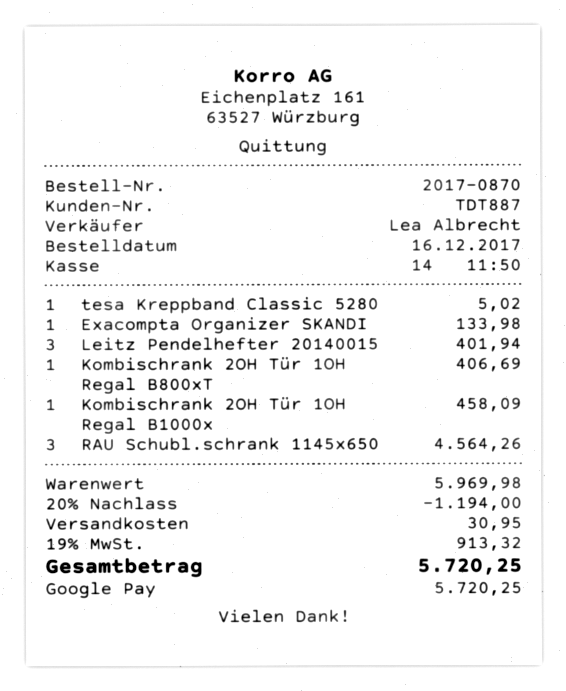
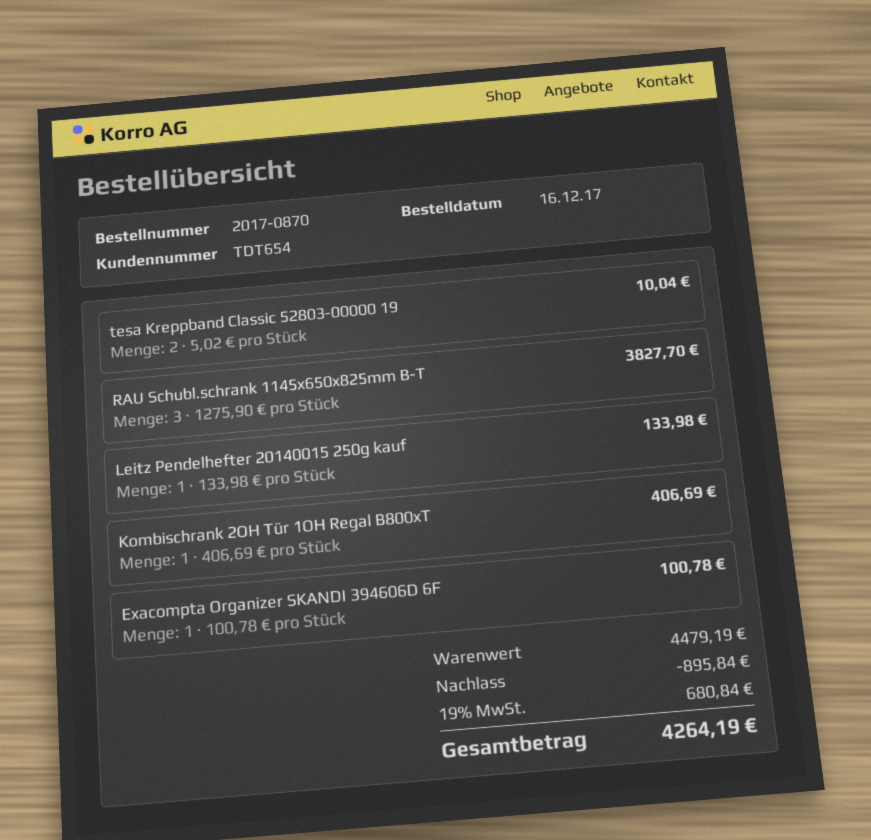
customer number: TDT887 -> TDT654
tesa Kreppband Classic 5280: 1 for 5.02 -> 2 for 10.04
Exacompta Organizer SKANDI: 1 for 133.98 -> 1 for 100.78
Leitz Pendelhefter 20140015: 3 for 401.94 -> 1 for 133.98
Kombischrank 2OH Tür 1OH Regal B1000x: 1 for 458.09 -> none
RAU Schubl.schrank 1145x650: 3 for 4564.26 -> 3 for 3827.70
subtotal: 5969.98 -> 4479.19
discount: 1194.00 -> 895.84
shipping: 30.95 -> none
tax: 19% = 913.32 -> 19% = 680.84
total: 5720.25 -> 4264.19

